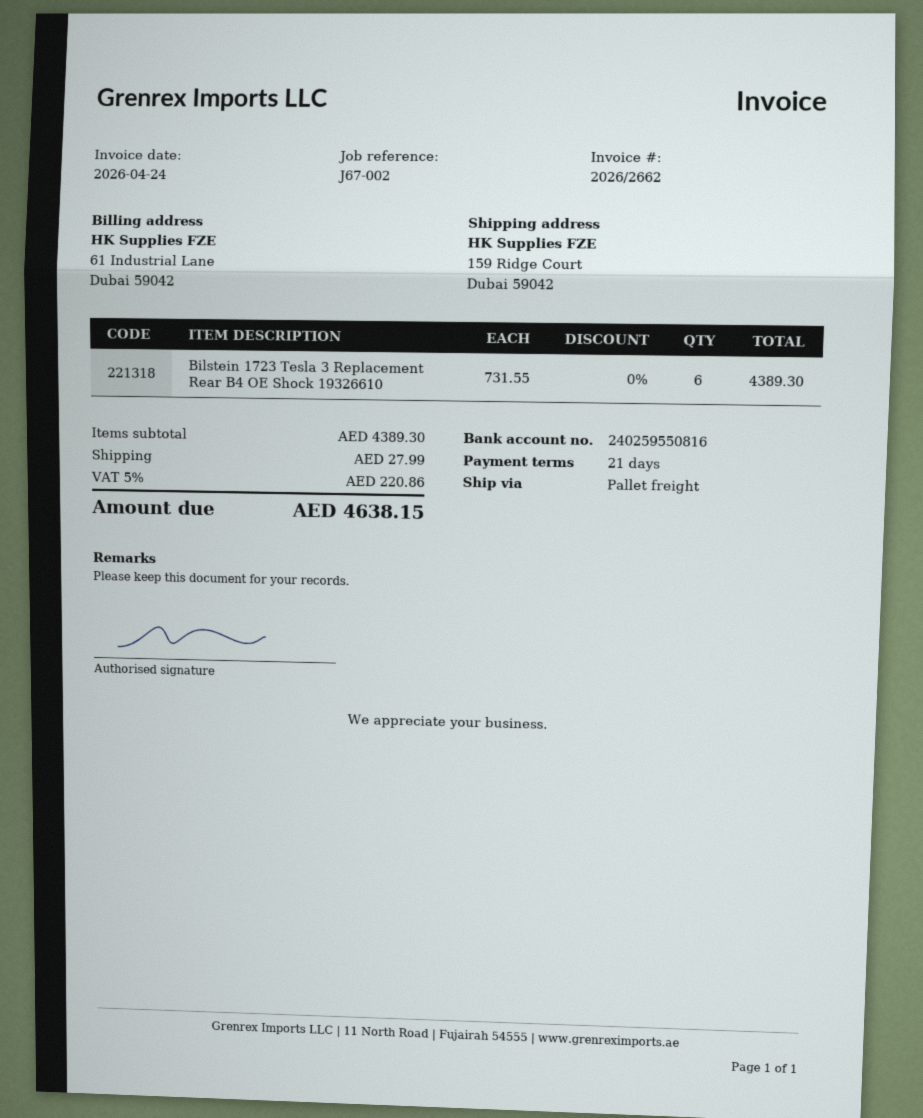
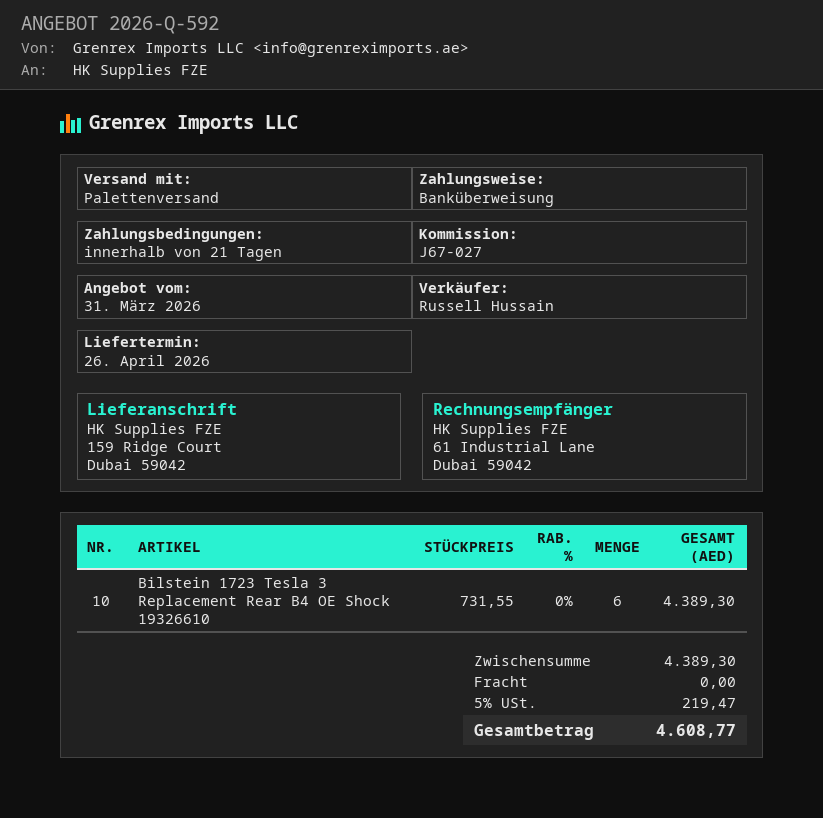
reference: J67-002 -> J67-027
shipping: 27.99 -> 0.00
tax: 5% = 220.86 -> 5% = 219.47
total: 4638.15 -> 4608.77

